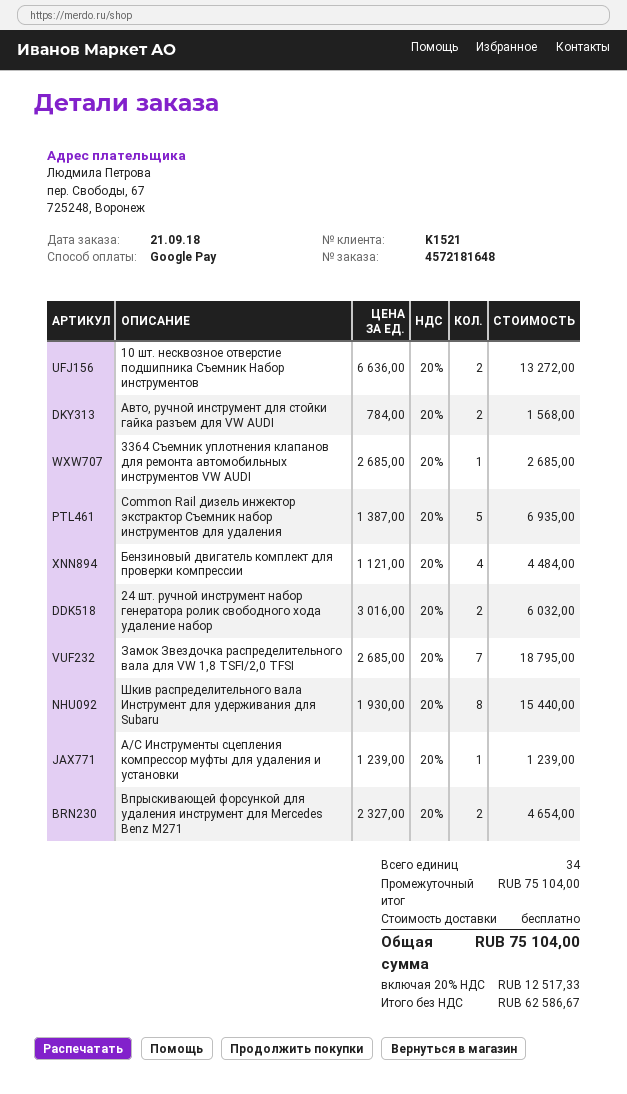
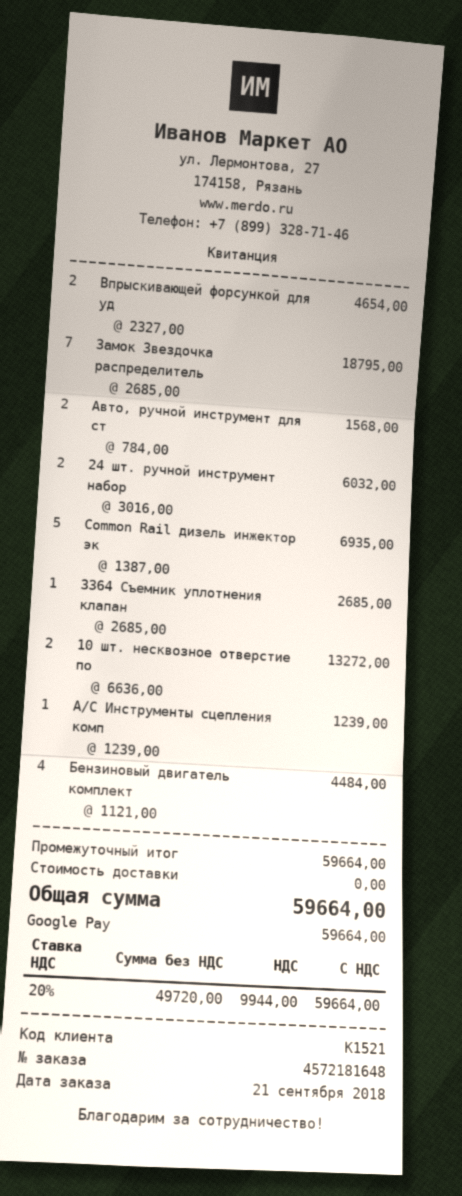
Шкив распределительного вала Инструмент для удерживания для Subaru: 8 x 1930.00 = 15440.00 -> none
subtotal: 75104.00 -> 59664.00
net: 62586.67 -> 49720.00
tax: 20% = 12517.33 -> 20% = 9944.00
total: 75104.00 -> 59664.00

